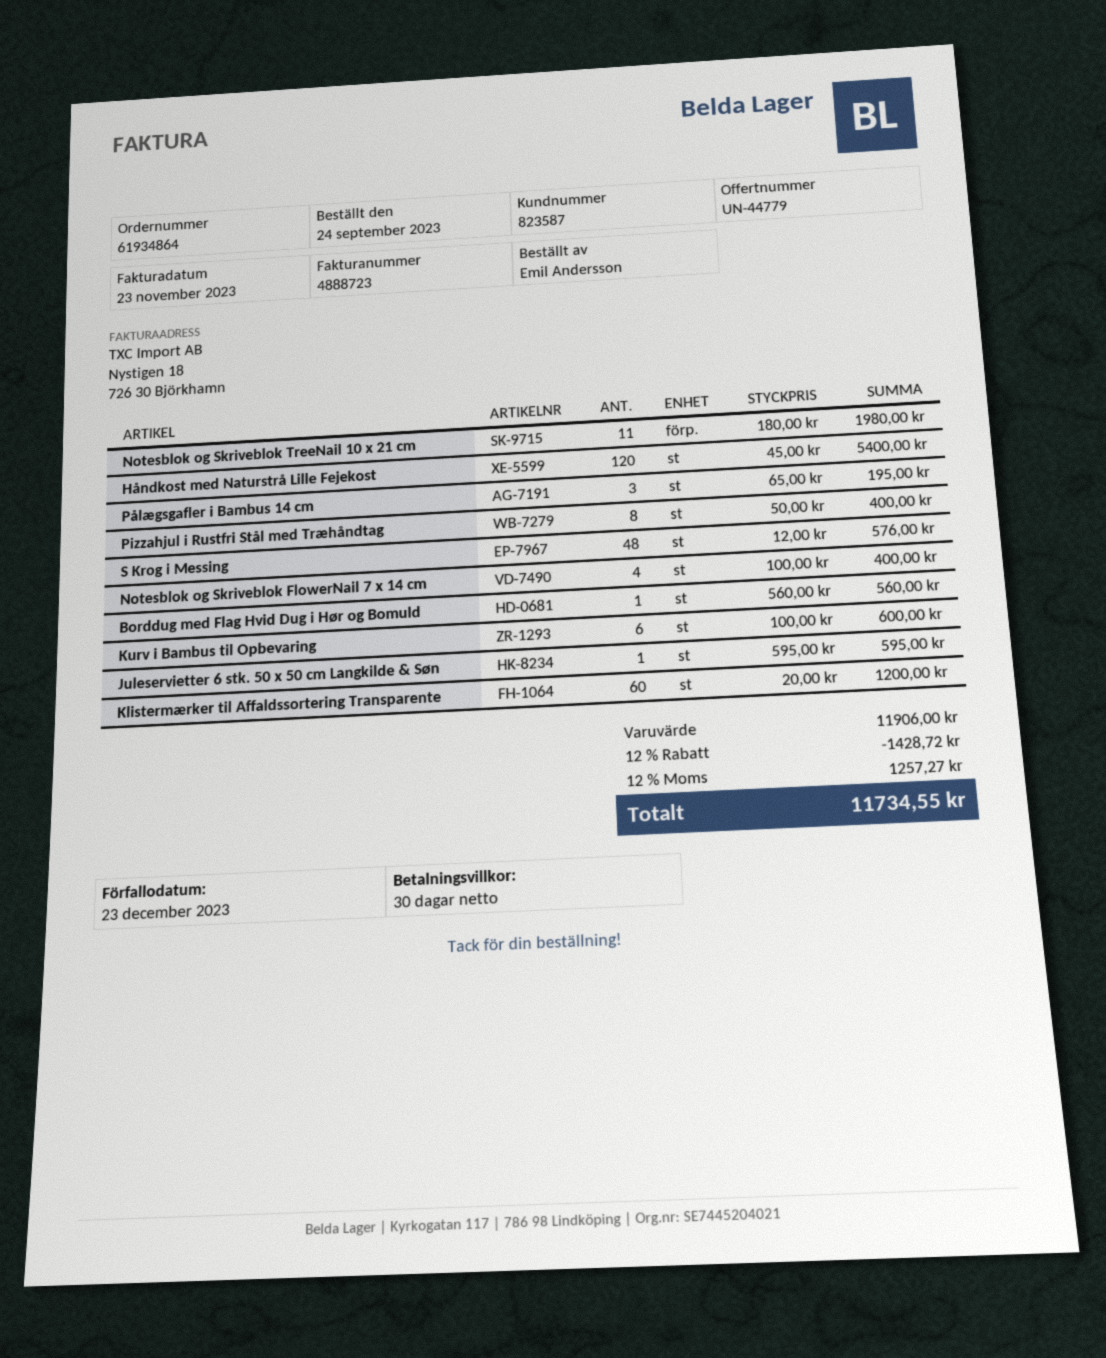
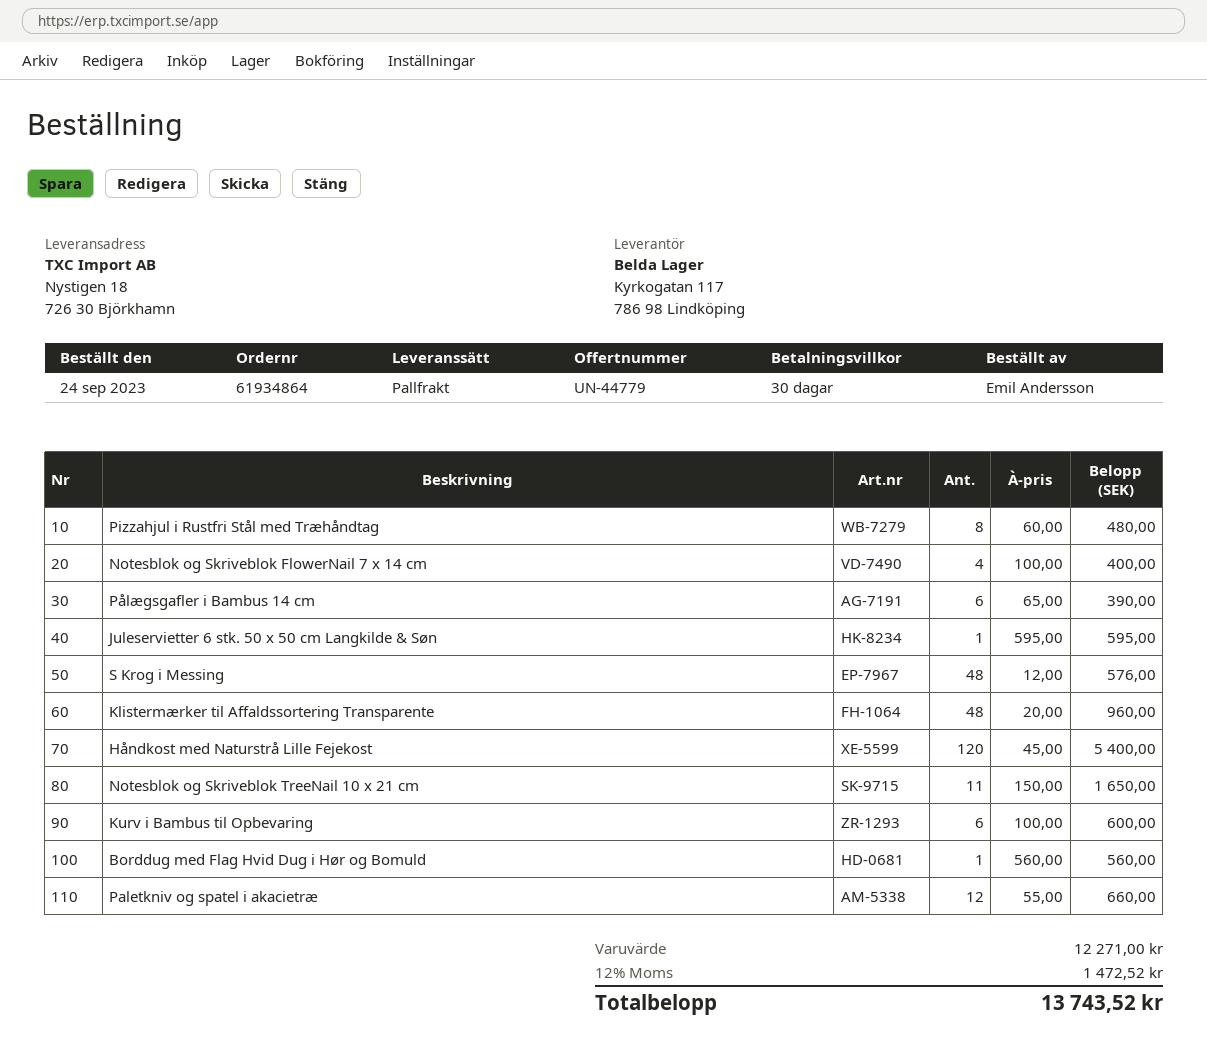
Notesblok og Skriveblok TreeNail 10 x 21 cm: 11 x 180.00 = 1980.00 -> 11 x 150.00 = 1650.00
Pålægsgafler i Bambus 14 cm: 3 x 65.00 = 195.00 -> 6 x 65.00 = 390.00
Pizzahjul i Rustfri Stål med Træhåndtag: 8 x 50.00 = 400.00 -> 8 x 60.00 = 480.00
Klistermærker til Affaldssortering Transparente: 60 x 20.00 = 1200.00 -> 48 x 20.00 = 960.00
Paletkniv og spatel i akacietræ: none -> 12 x 55.00 = 660.00
subtotal: 11906.00 -> 12271.00
discount: 12% = 1428.72 -> none
tax: 12% = 1257.27 -> 12% = 1472.52
total: 11734.55 -> 13743.52

